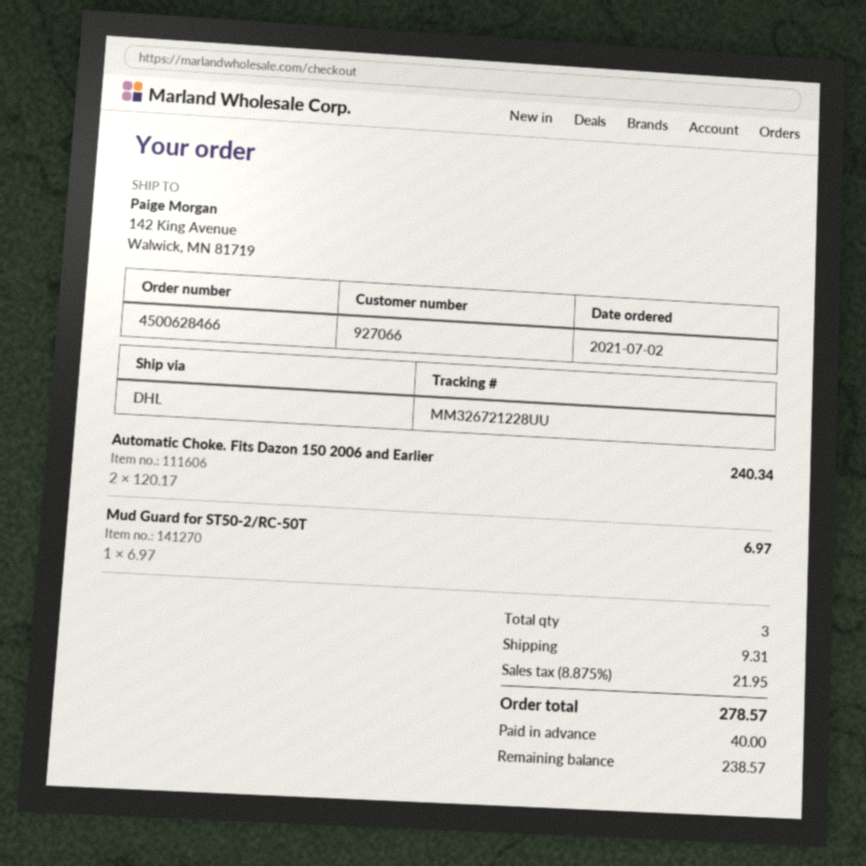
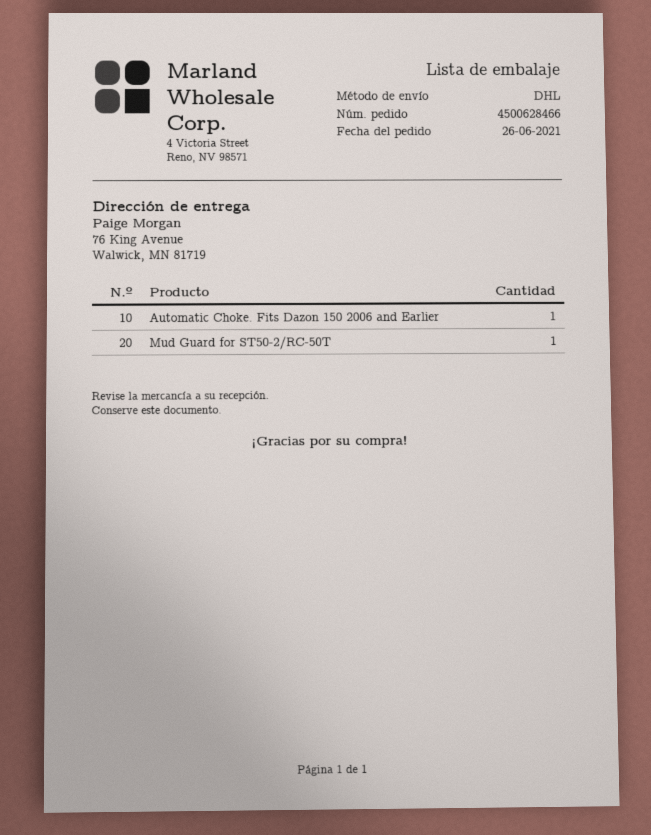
order date: 2021-07-02 -> 2021-06-26
ship to: 142 King Avenue, Walwick, MN 81719 -> 76 King Avenue, Walwick, MN 81719
Automatic Choke. Fits Dazon 150 2006 and Earlier: 2 -> 1

